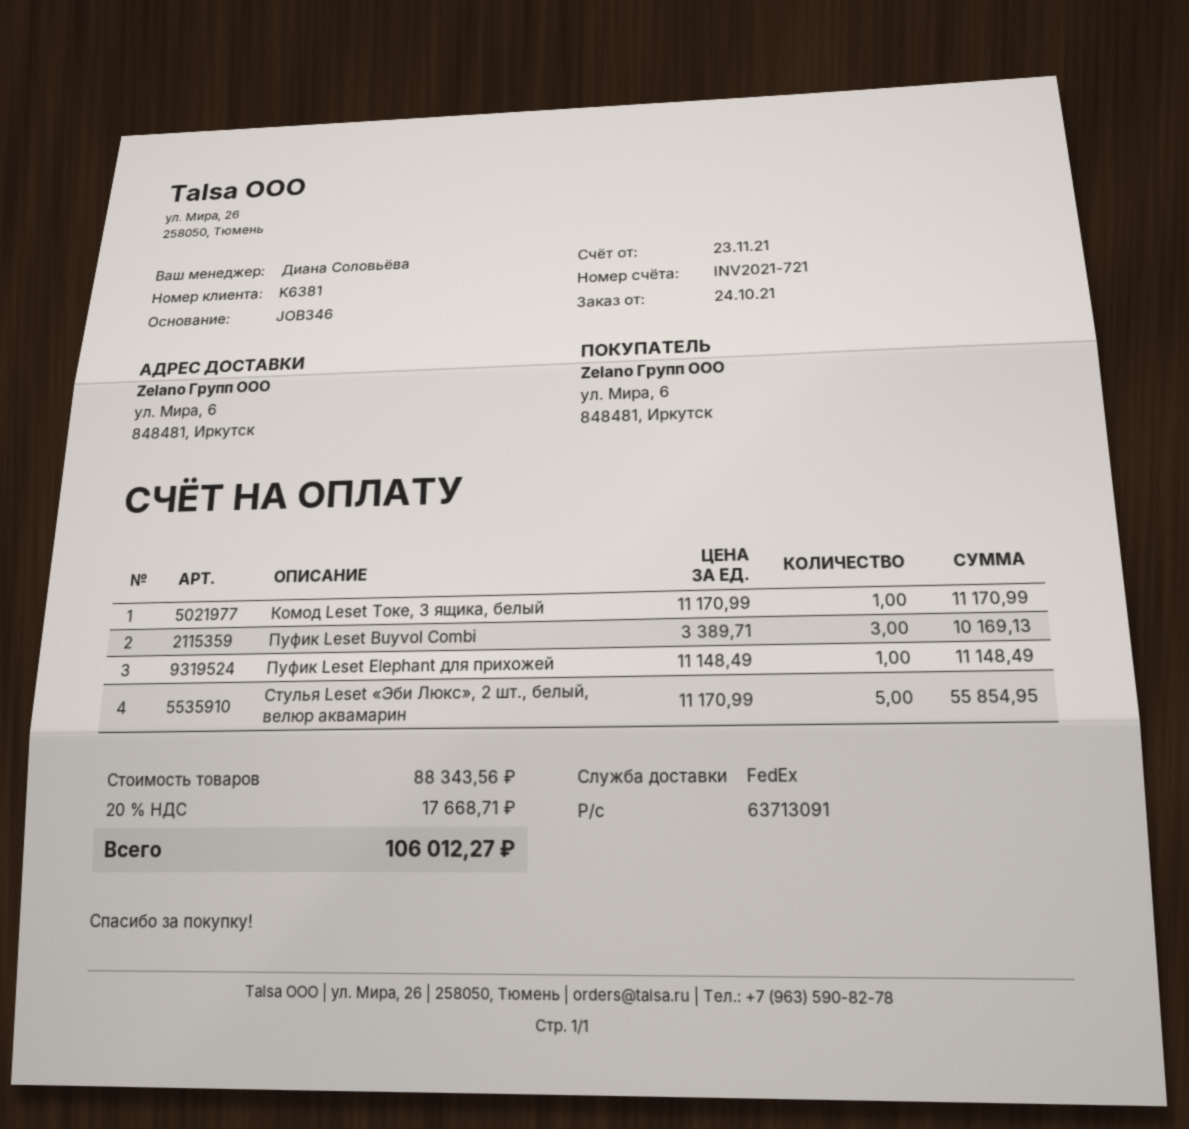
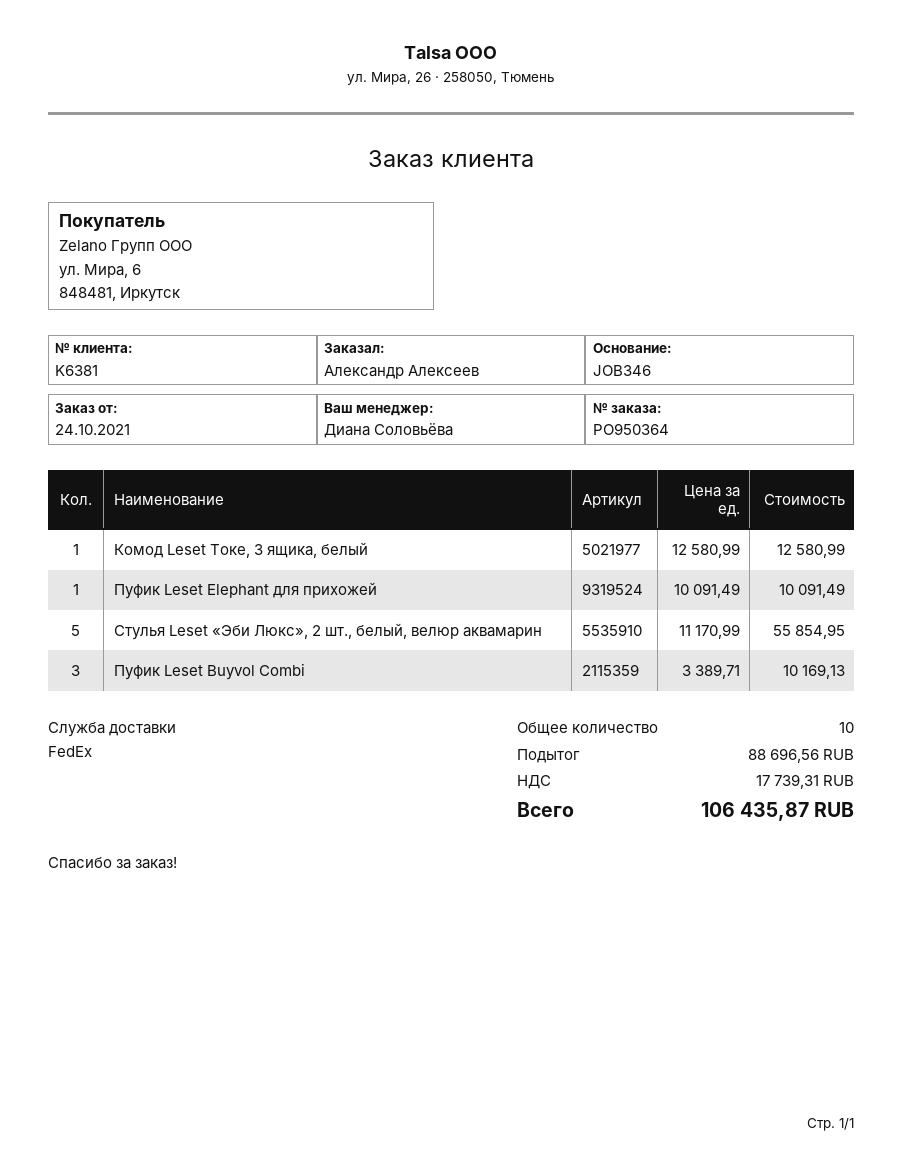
Комод Leset Токе, 3 ящика, белый: 1 x 11170.99 = 11170.99 -> 1 x 12580.99 = 12580.99
Пуфик Leset Elephant для прихожей: 1 x 11148.49 = 11148.49 -> 1 x 10091.49 = 10091.49
subtotal: 88343.56 -> 88696.56
tax: 17668.71 -> 17739.31
total: 106012.27 -> 106435.87

